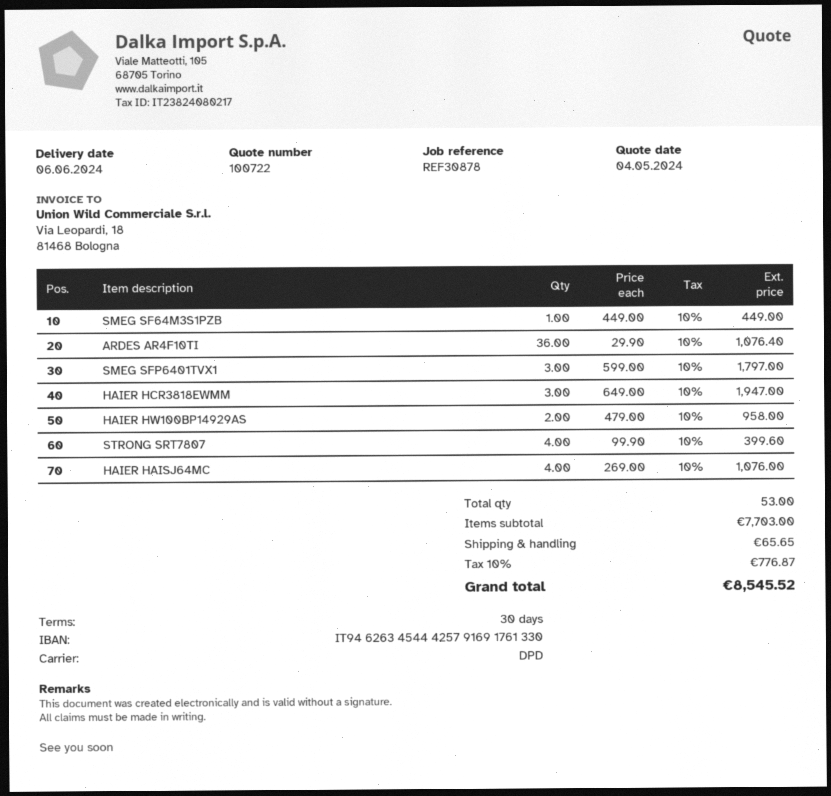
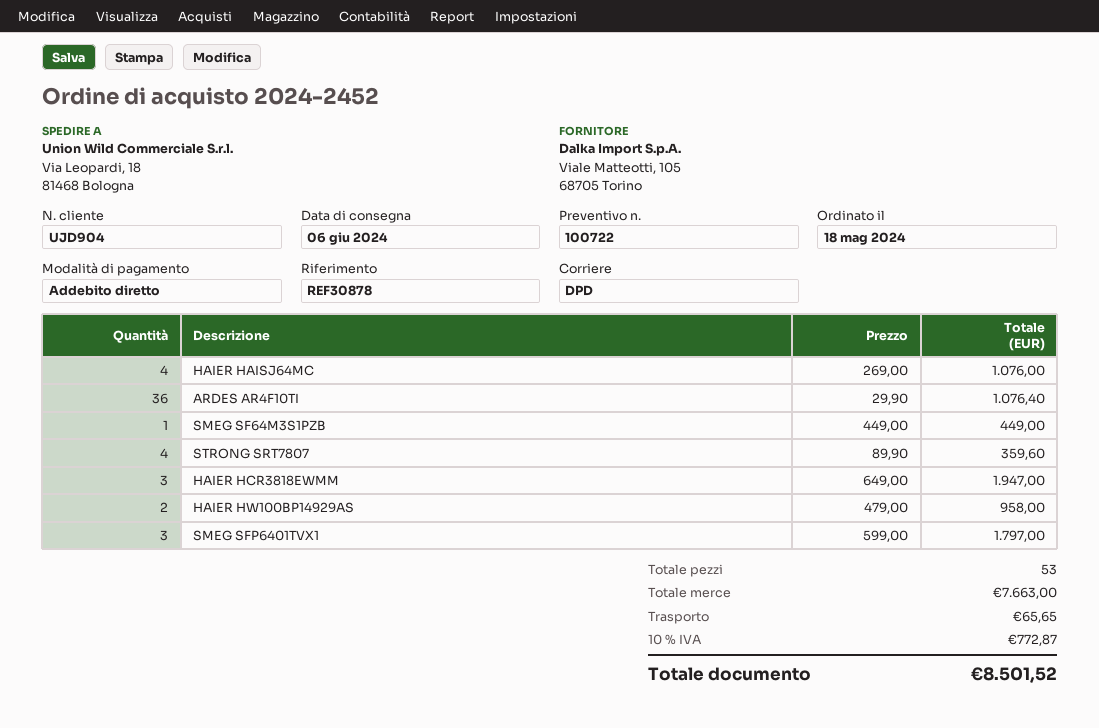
STRONG SRT7807: 4 x 99.90 = 399.60 -> 4 x 89.90 = 359.60
subtotal: 7703.00 -> 7663.00
tax: 10% = 776.87 -> 10% = 772.87
total: 8545.52 -> 8501.52

